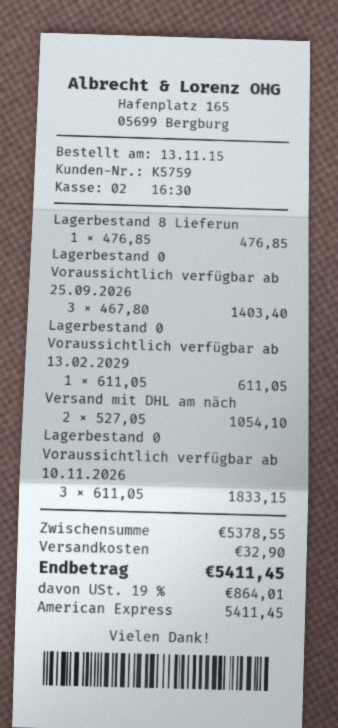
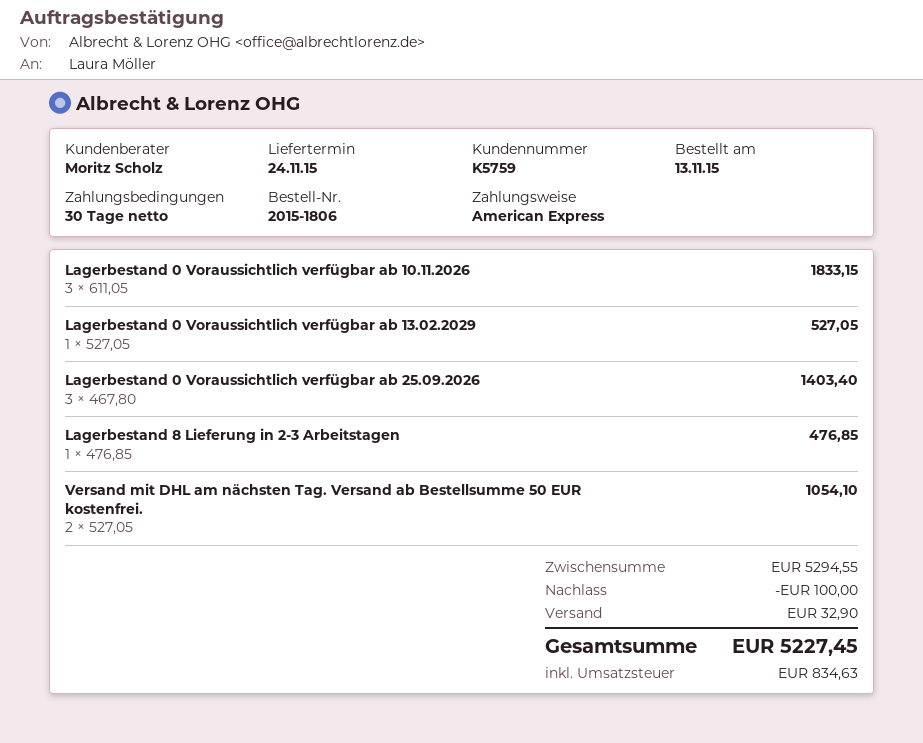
Lagerbestand 0 Voraussichtlich verfügbar ab 13.02.2029: 1 x 611.05 = 611.05 -> 1 x 527.05 = 527.05
subtotal: 5378.55 -> 5294.55
discount: none -> 100.00
tax: 864.01 -> 834.63
total: 5411.45 -> 5227.45

